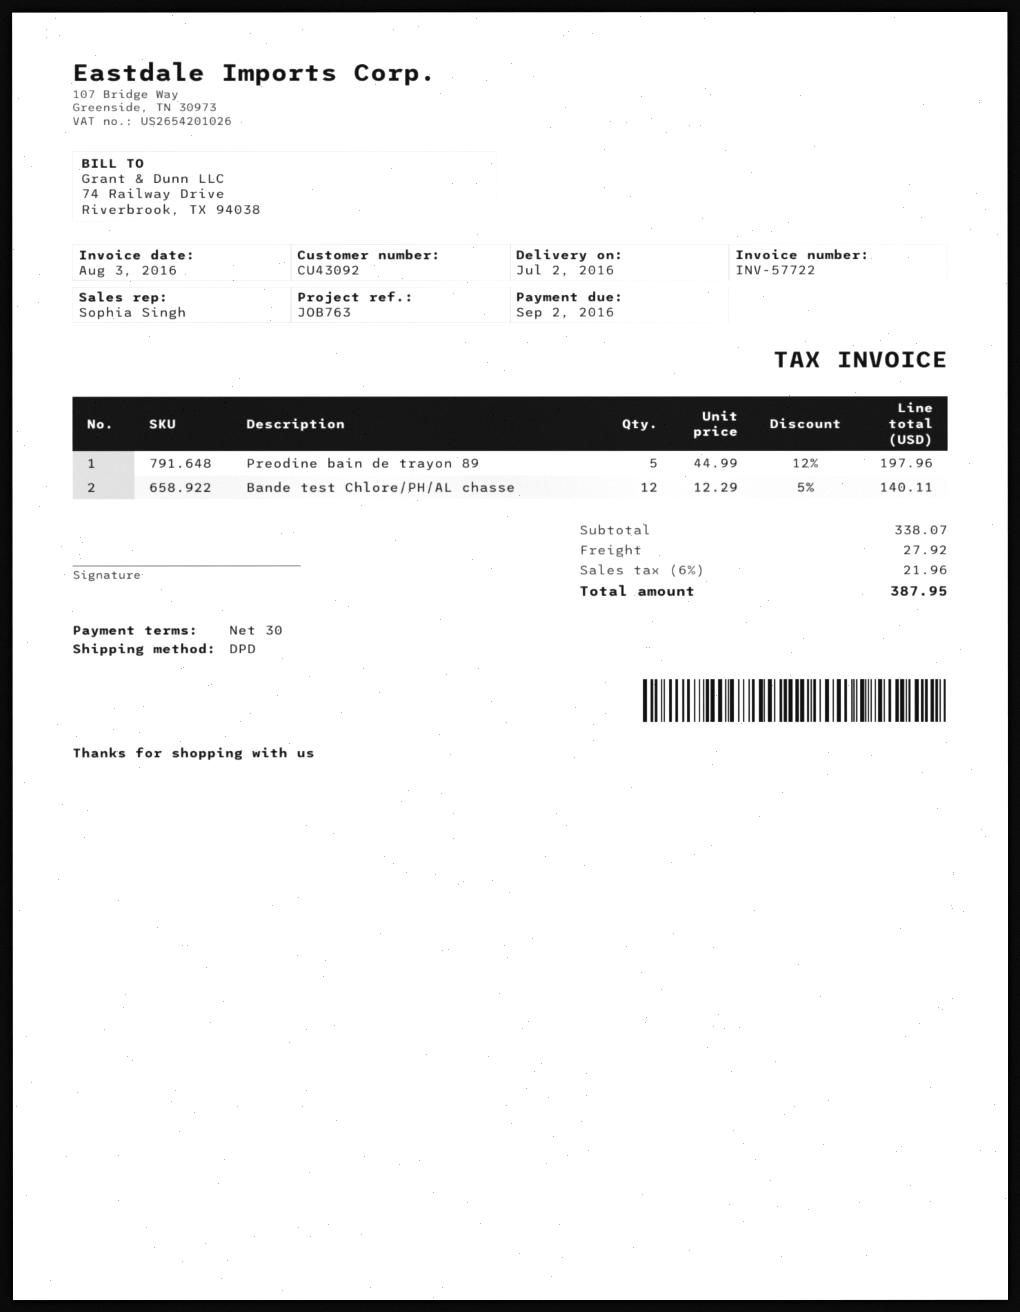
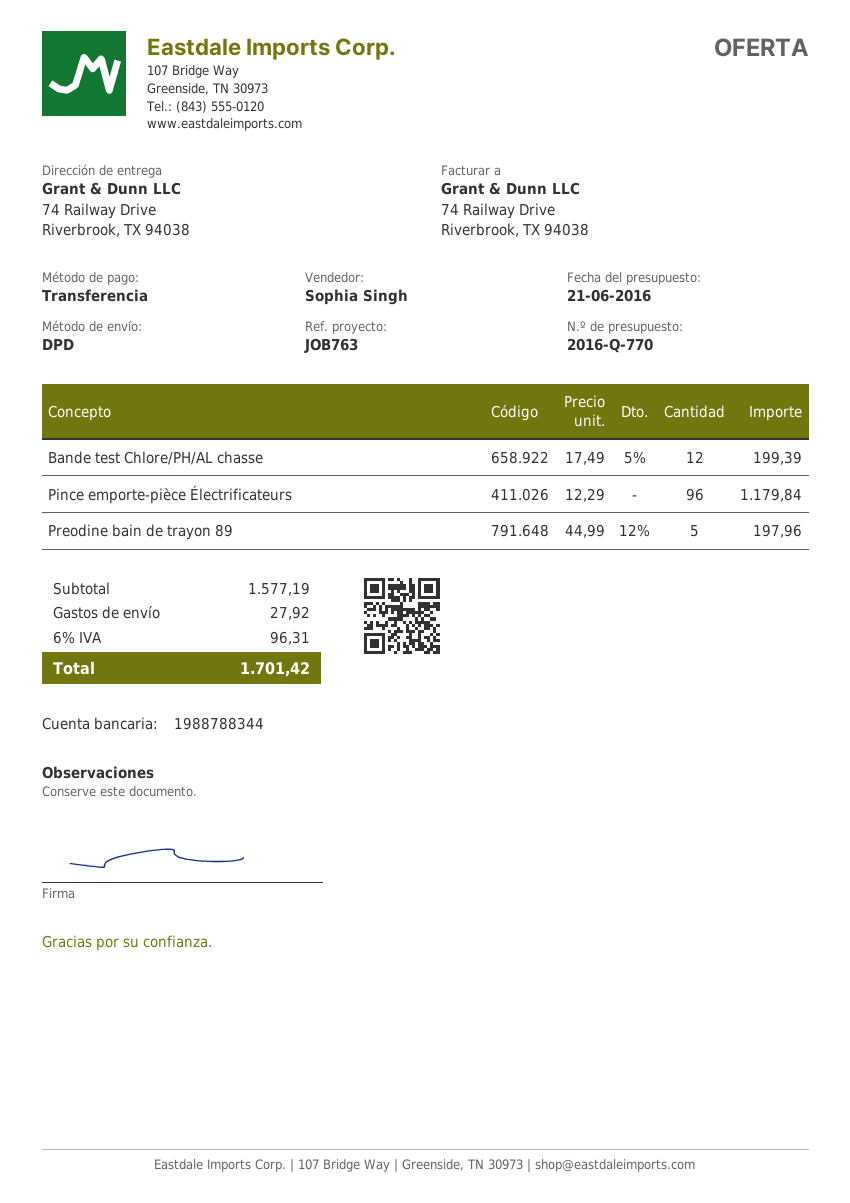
Bande test Chlore/PH/AL chasse: 12 x 12.29 - 5% = 140.11 -> 12 x 17.49 - 5% = 199.39
Pince emporte-pièce Électrificateurs: none -> 96 x 12.29 = 1179.84
subtotal: 338.07 -> 1577.19
tax: 6% = 21.96 -> 6% = 96.31
total: 387.95 -> 1701.42

